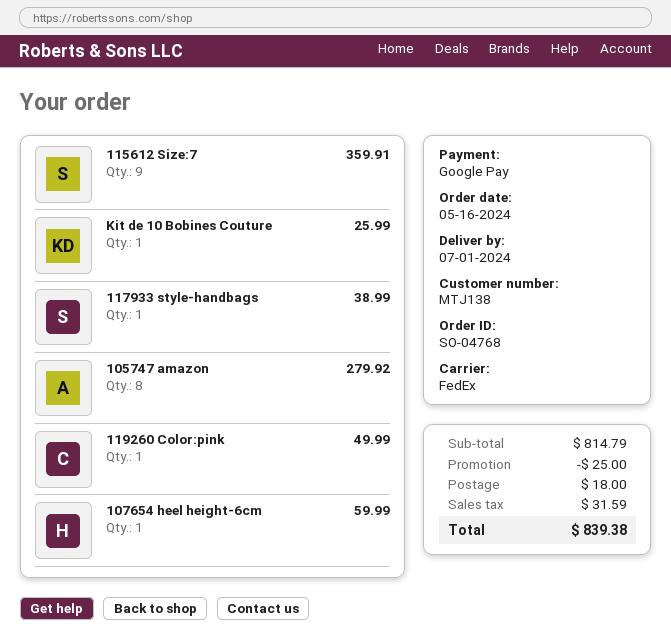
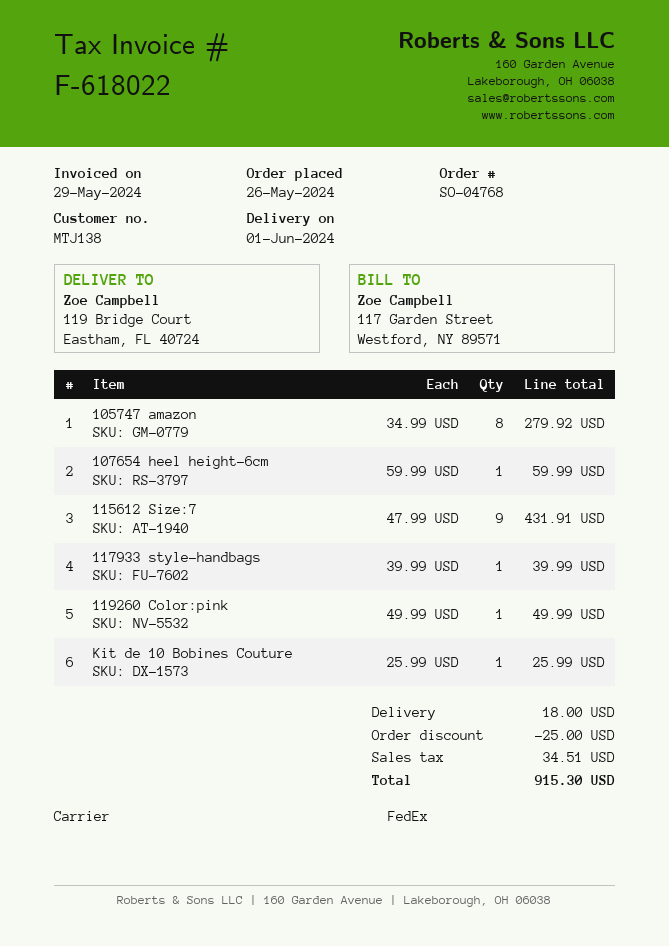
order date: 2024-05-16 -> 2024-05-26
delivery date: 2024-07-01 -> 2024-06-01
115612 Size:7: 9 for 359.91 -> 9 for 431.91
117933 style-handbags: 1 for 38.99 -> 1 for 39.99
tax: 31.59 -> 34.51
total: 839.38 -> 915.30

